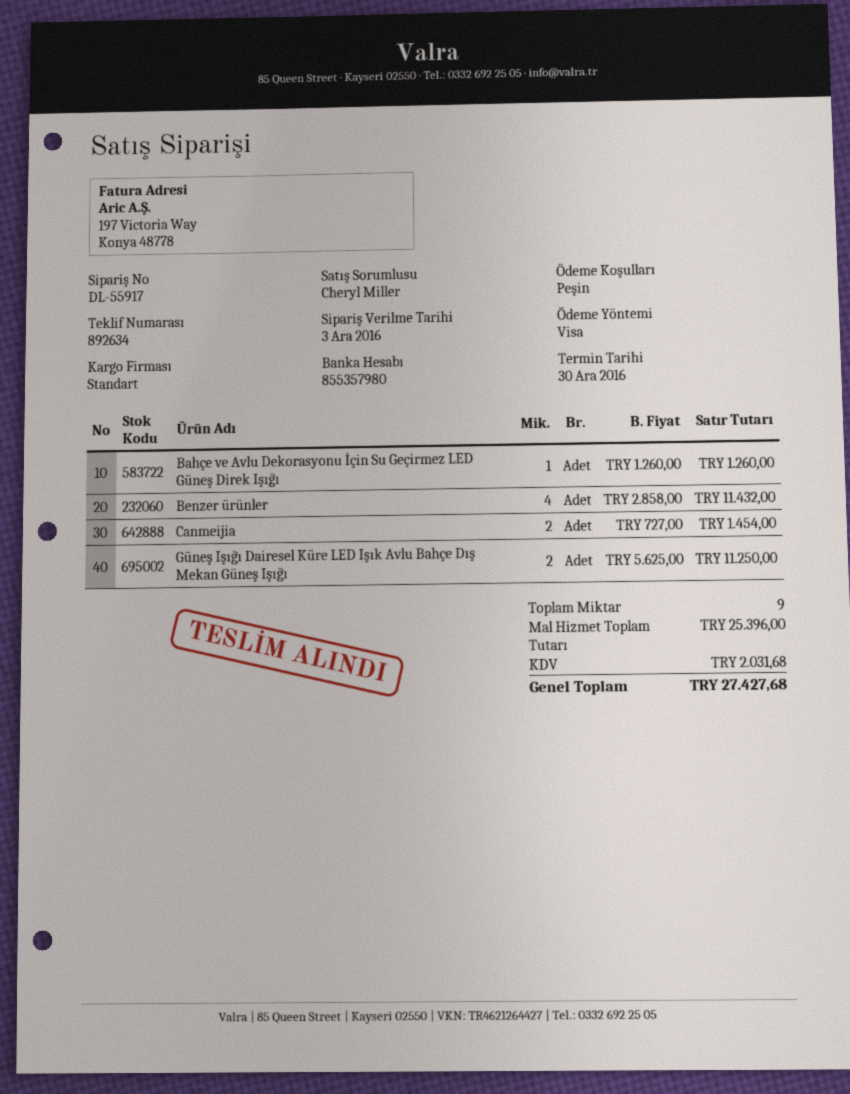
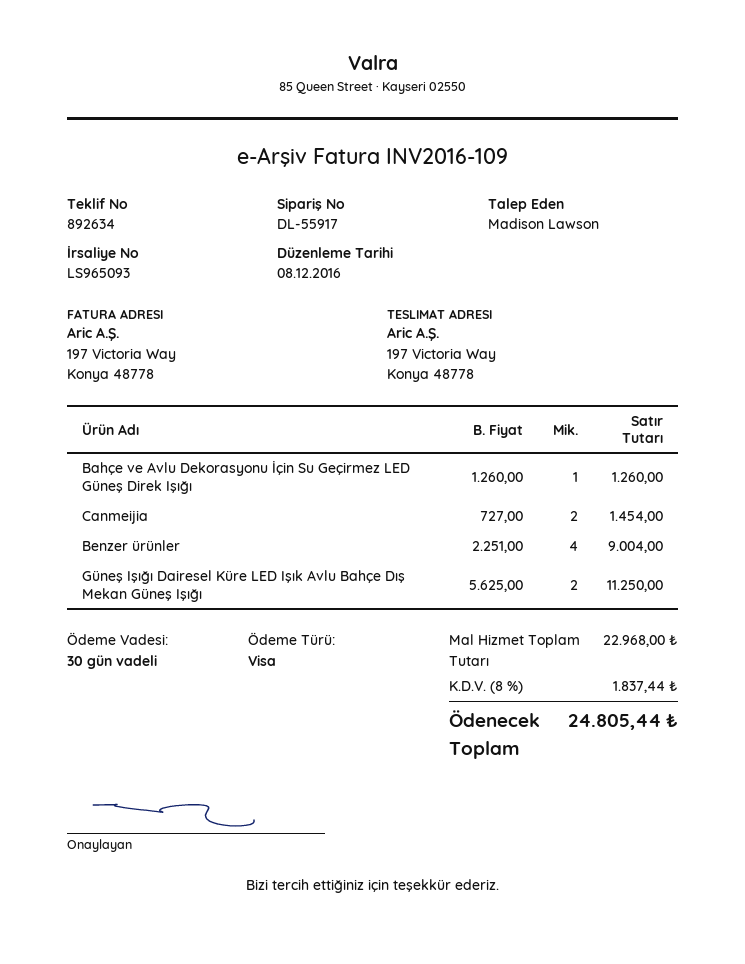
payment terms: on receipt -> 30 days
Benzer ürünler: 4 x 2858.00 = 11432.00 -> 4 x 2251.00 = 9004.00
subtotal: 25396.00 -> 22968.00
tax: 2031.68 -> 1837.44
total: 27427.68 -> 24805.44

